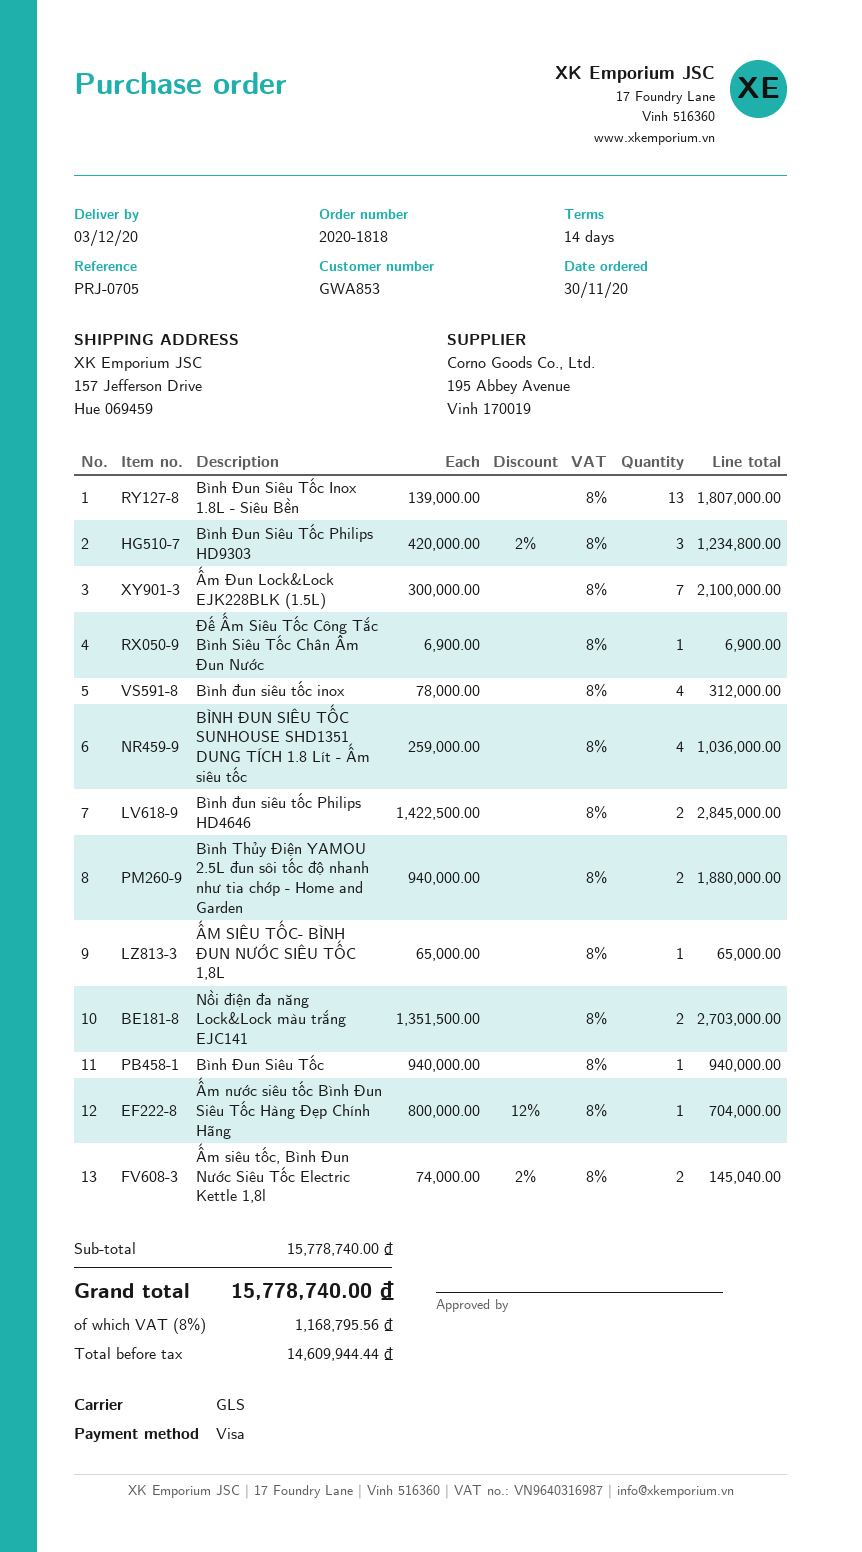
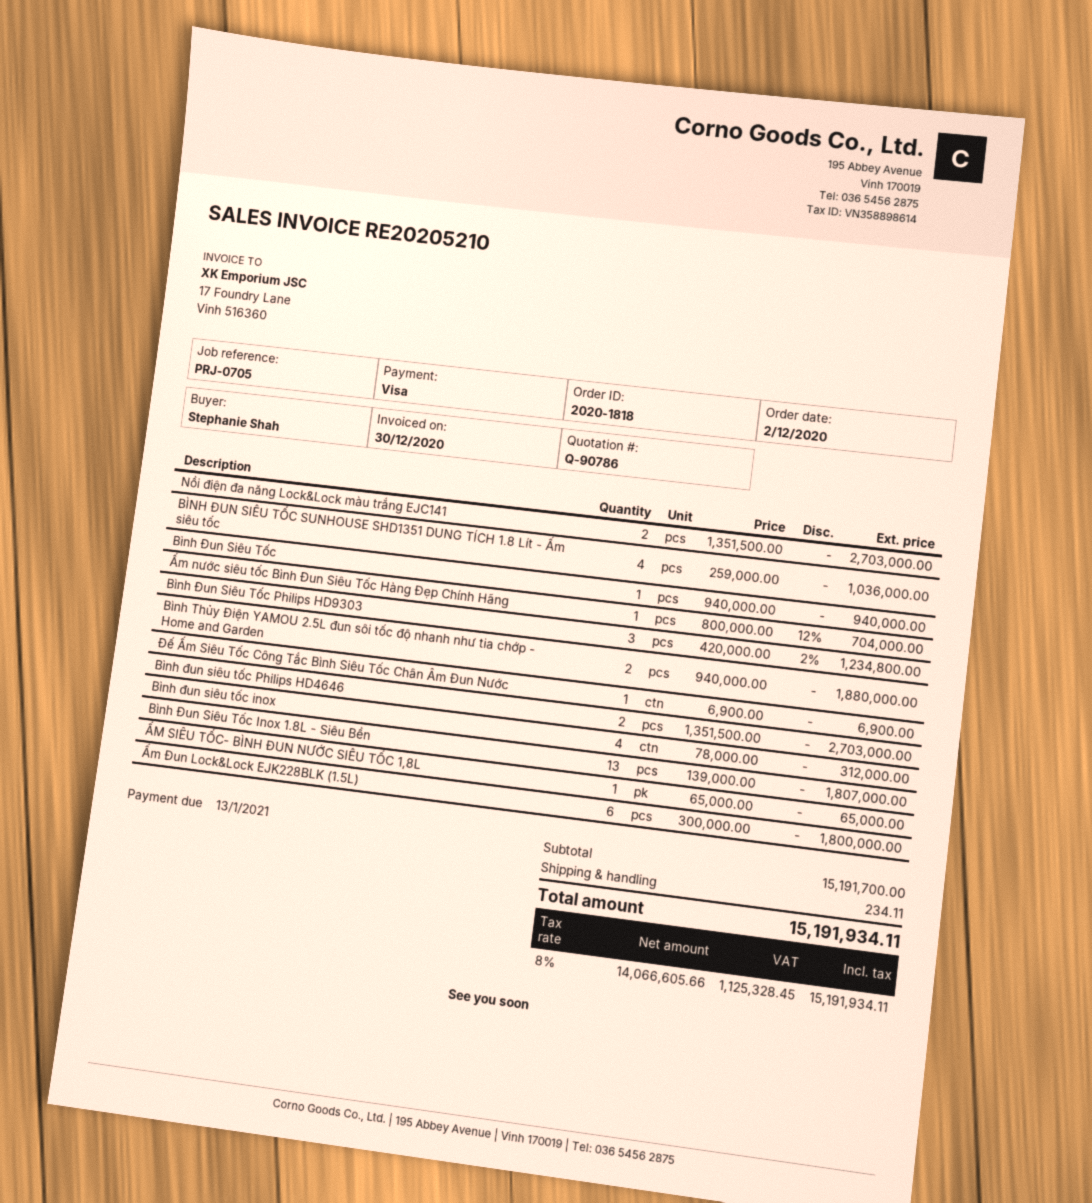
order date: 2020-11-30 -> 2020-12-02
Ấm Đun Lock&Lock EJK228BLK (1.5L): 7 x 300000.00 = 2100000.00 -> 6 x 300000.00 = 1800000.00
Bình đun siêu tốc Philips HD4646: 2 x 1422500.00 = 2845000.00 -> 2 x 1351500.00 = 2703000.00
Ấm siêu tốc, Bình Đun Nước Siêu Tốc Electric Kettle 1,8l: 2 x 74000.00 - 2% = 145040.00 -> none
subtotal: 15778740.00 -> 15191700.00
shipping: none -> 234.11
net: 14609944.44 -> 14066605.66
tax: 8% = 1168795.56 -> 8% = 1125328.45
total: 15778740.00 -> 15191934.11

